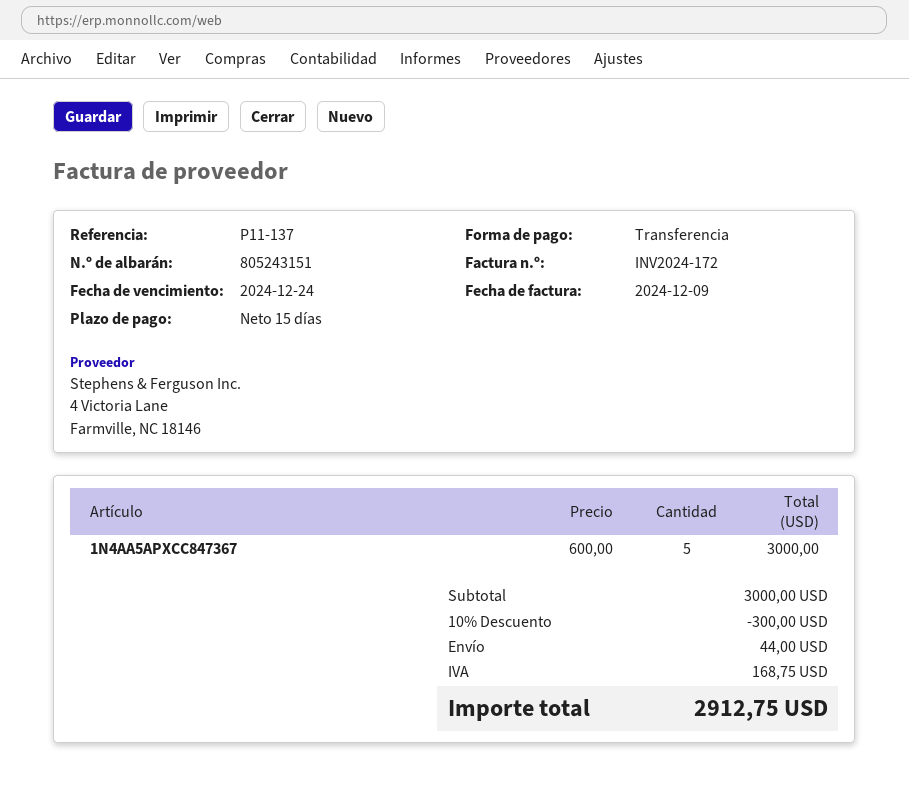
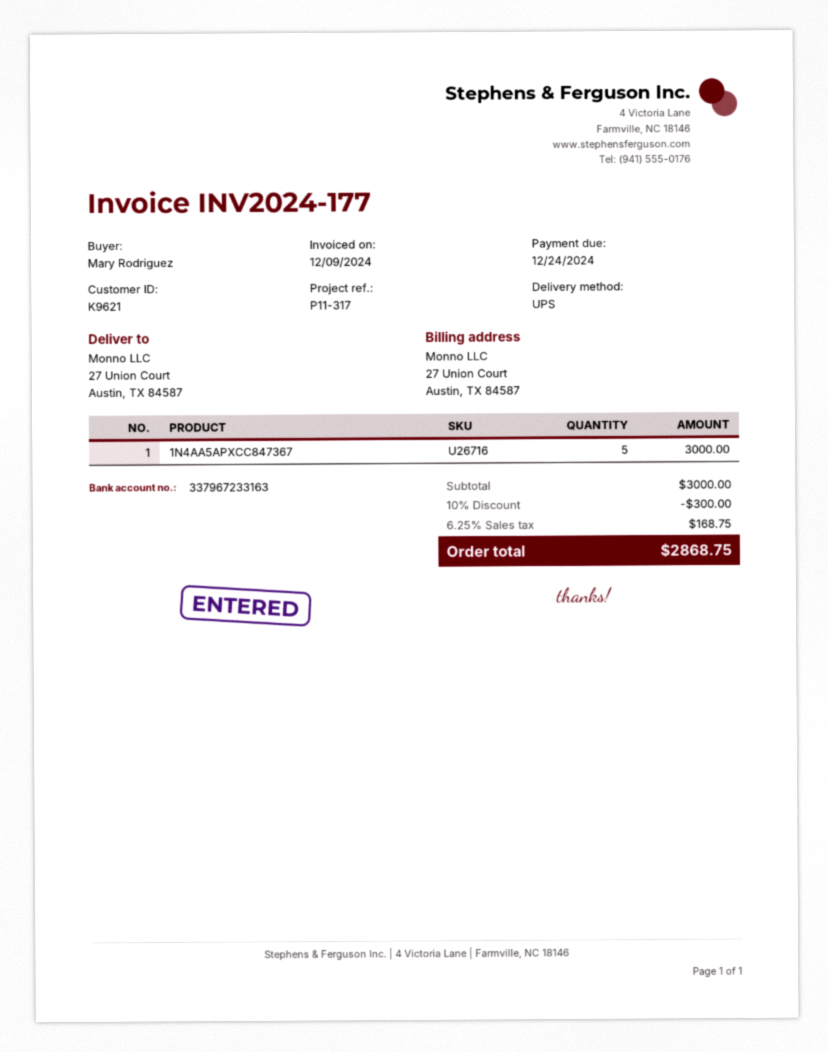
invoice number: INV2024-172 -> INV2024-177
reference: P11-137 -> P11-317
shipping: 44.00 -> none
total: 2912.75 -> 2868.75

